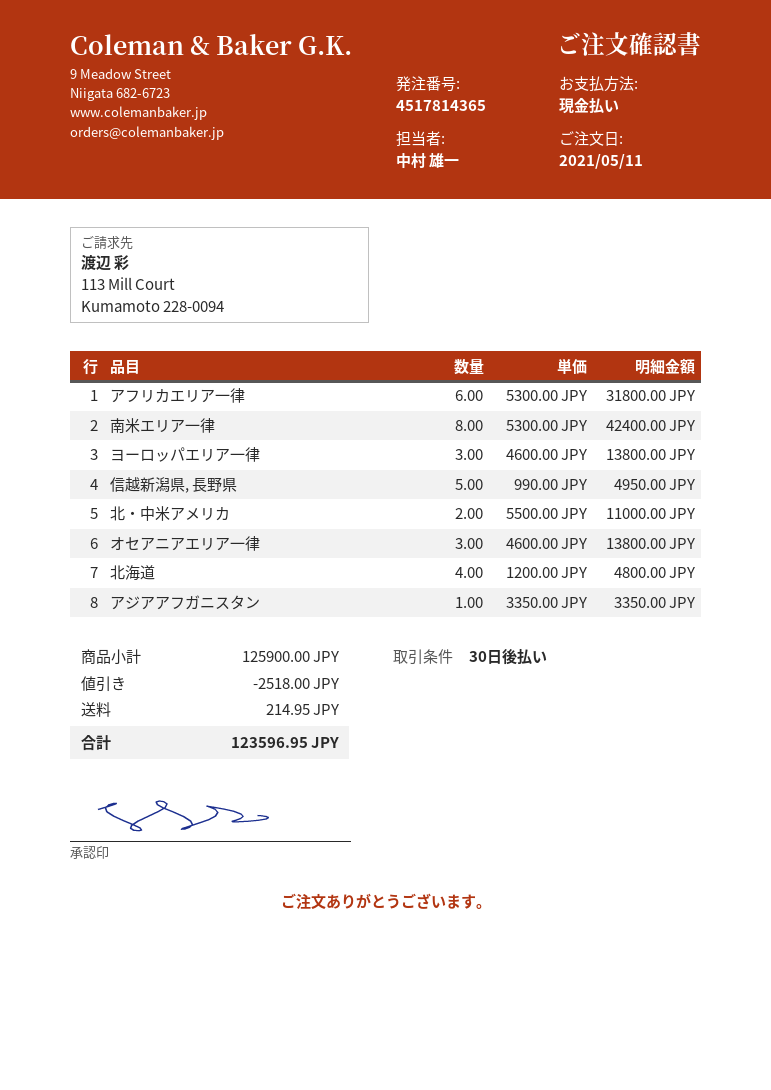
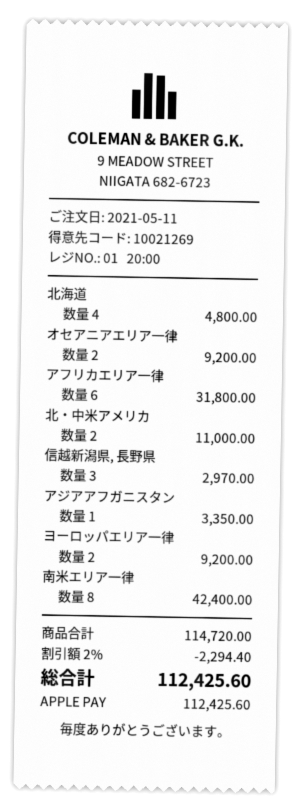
payment method: cash -> Apple Pay
ヨーロッパエリア一律: 3 for 13800.00 -> 2 for 9200.00
信越新潟県, 長野県: 5 for 4950.00 -> 3 for 2970.00
オセアニアエリア一律: 3 for 13800.00 -> 2 for 9200.00
subtotal: 125900.00 -> 114720.00
discount: 2518.00 -> 2294.40
shipping: 214.95 -> none
total: 123596.95 -> 112425.60

